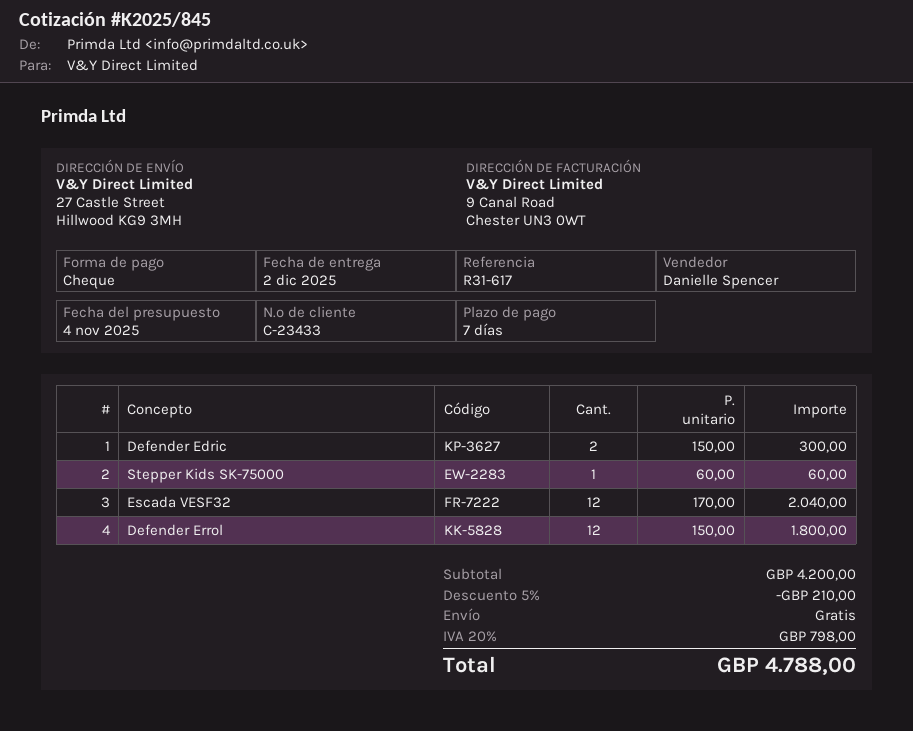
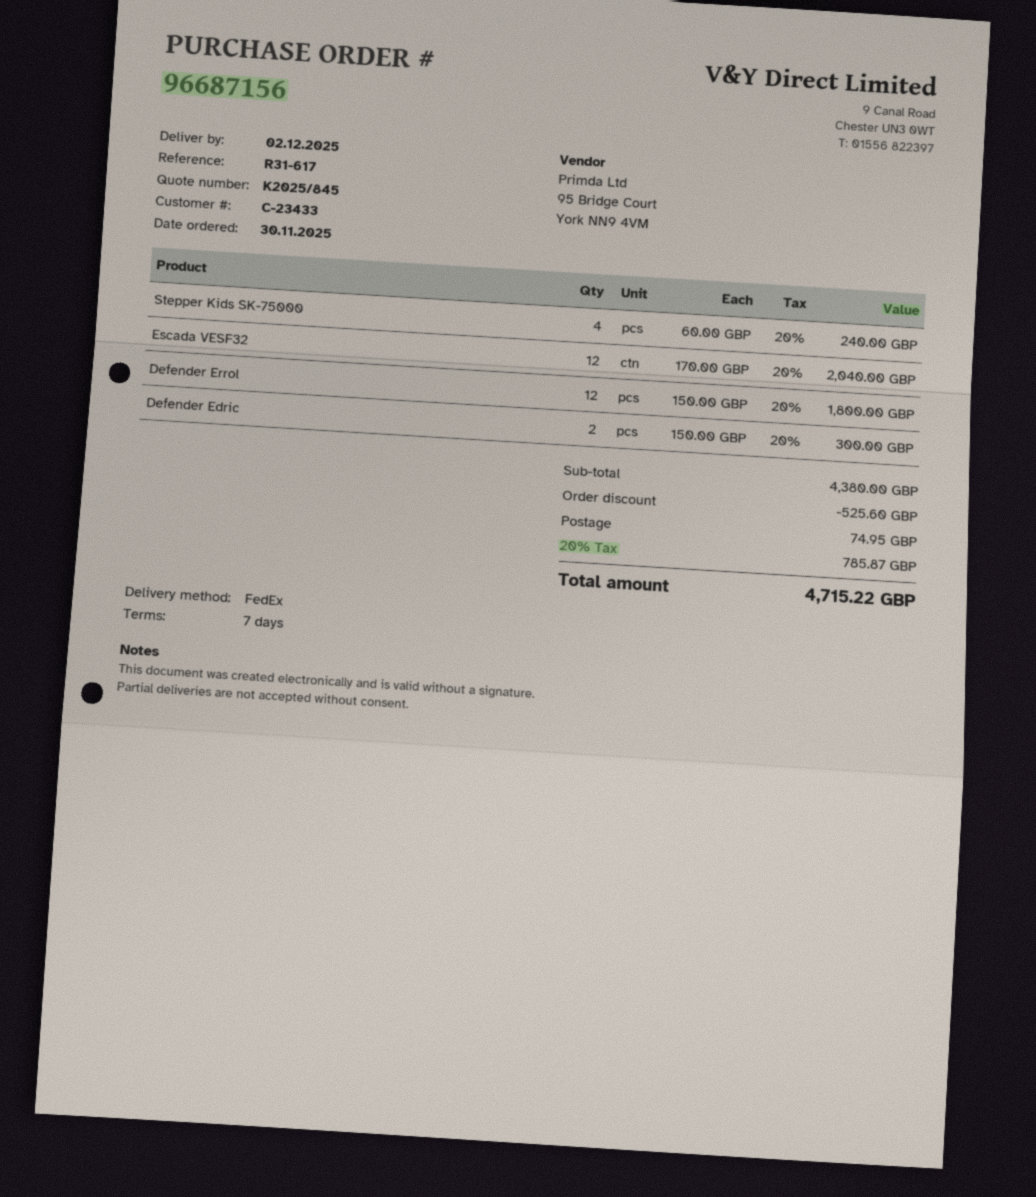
Stepper Kids SK-75000: 1 x 60.00 = 60.00 -> 4 x 60.00 = 240.00
subtotal: 4200.00 -> 4380.00
discount: 210.00 -> 525.60
shipping: 0.00 -> 74.95
tax: 20% = 798.00 -> 20% = 785.87
total: 4788.00 -> 4715.22

